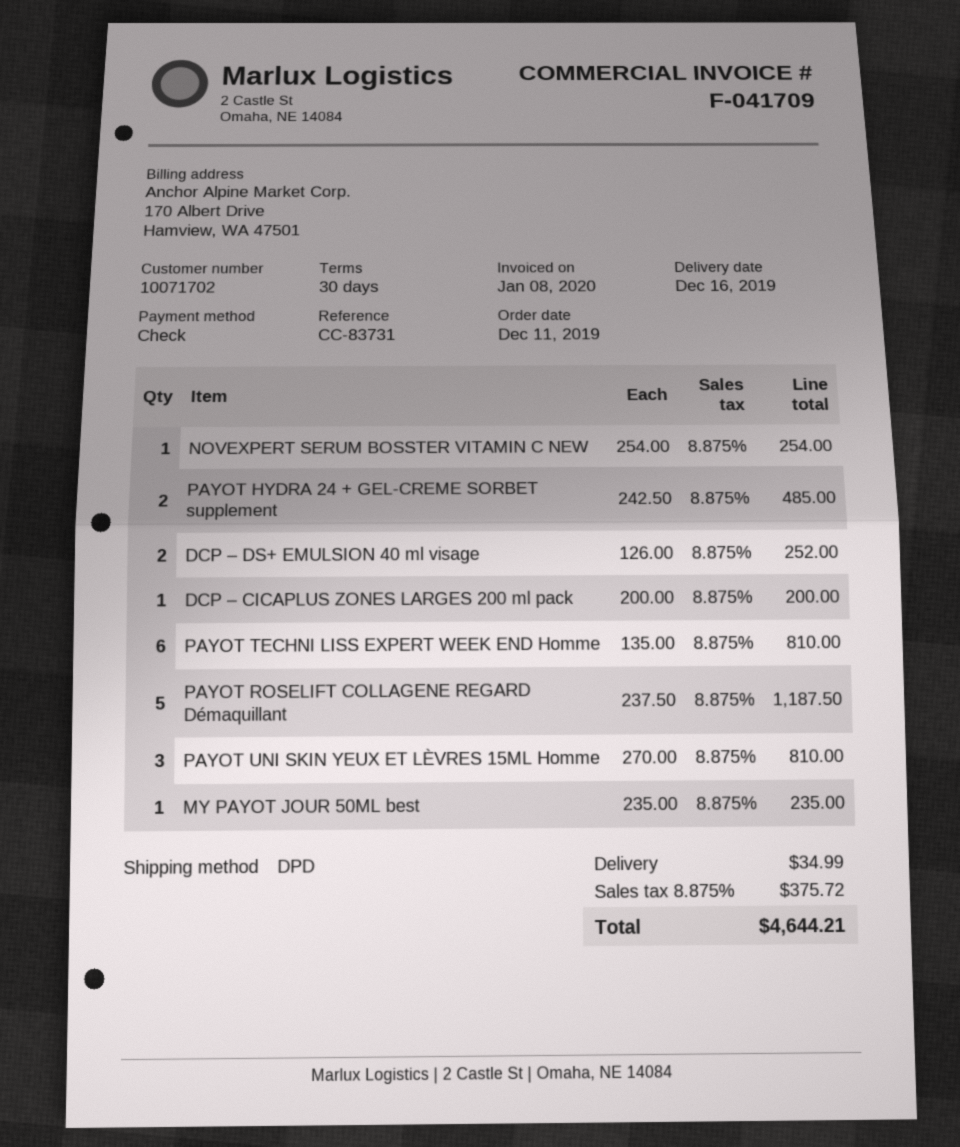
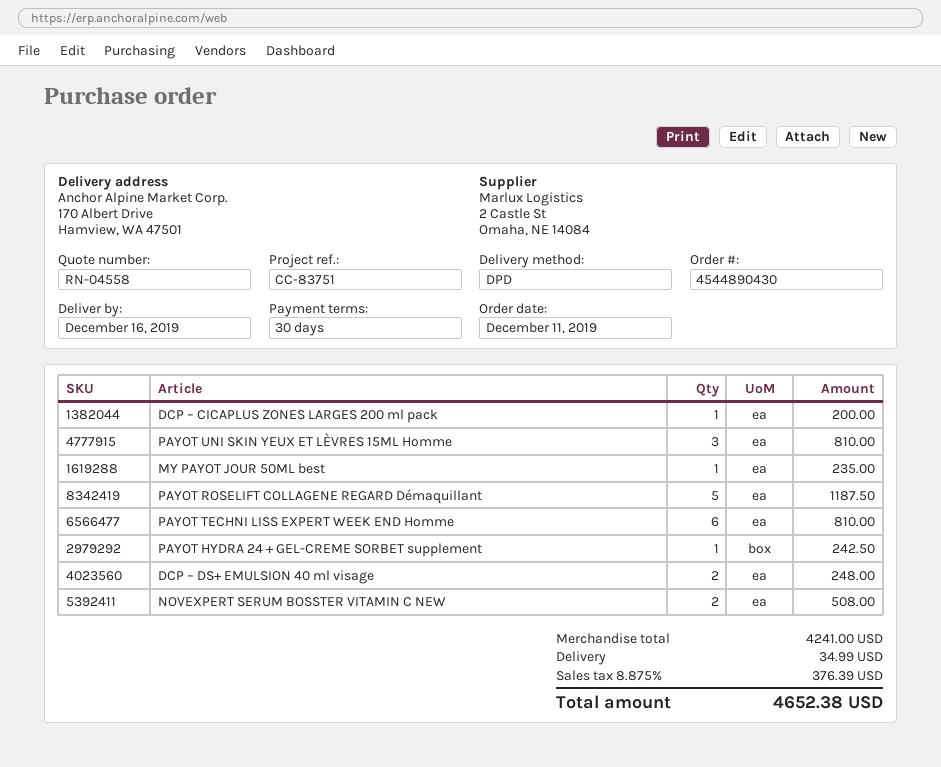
reference: CC-83731 -> CC-83751
NOVEXPERT SERUM BOSSTER VITAMIN C NEW: 1 for 254.00 -> 2 for 508.00
PAYOT HYDRA 24 + GEL-CREME SORBET supplement: 2 for 485.00 -> 1 for 242.50
DCP – DS+ EMULSION 40 ml visage: 2 for 252.00 -> 2 for 248.00
tax: 8.875% = 375.72 -> 8.875% = 376.39
total: 4644.21 -> 4652.38

